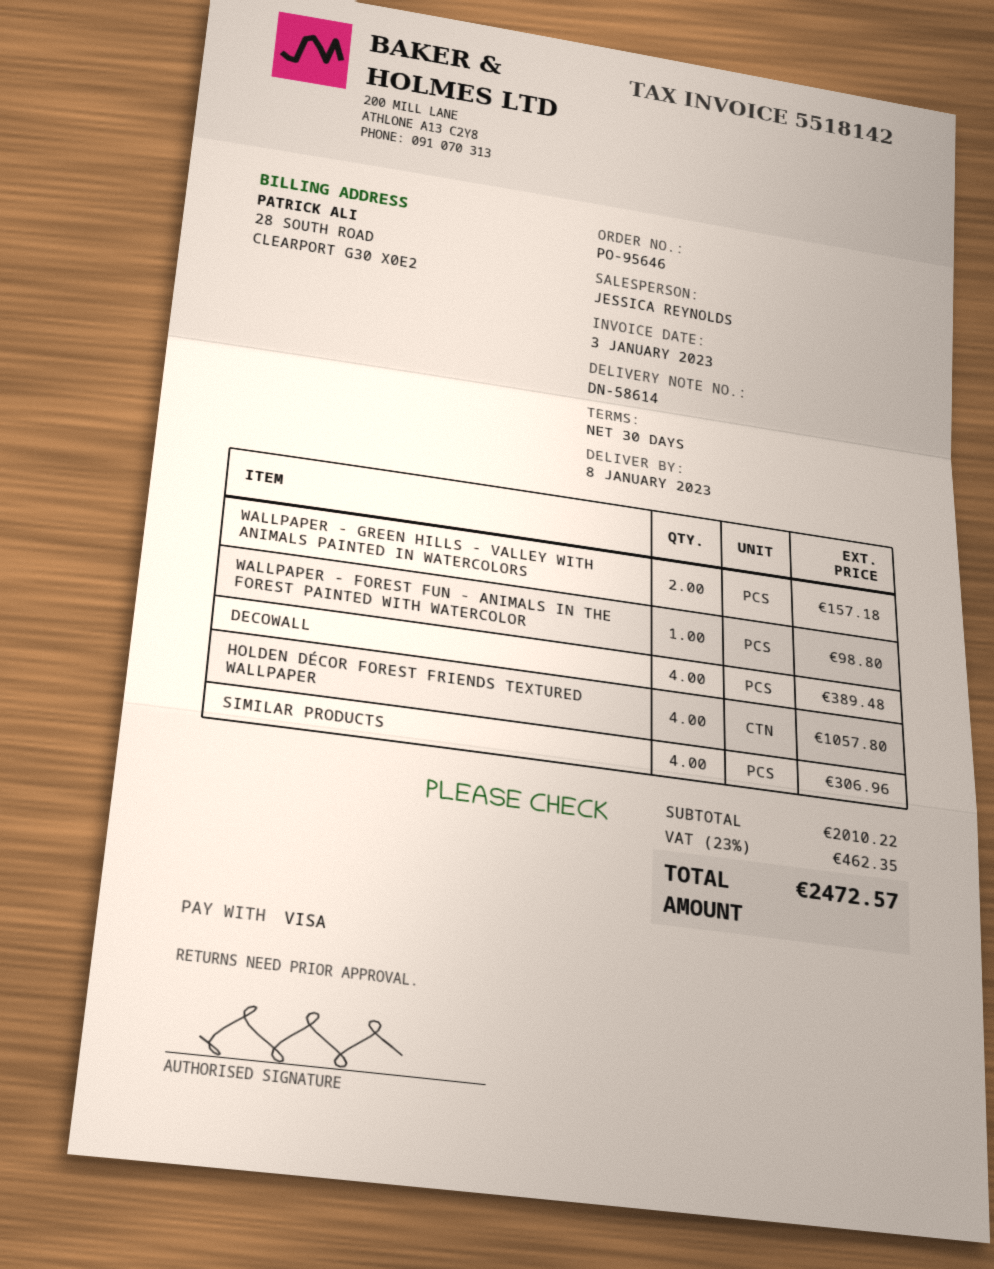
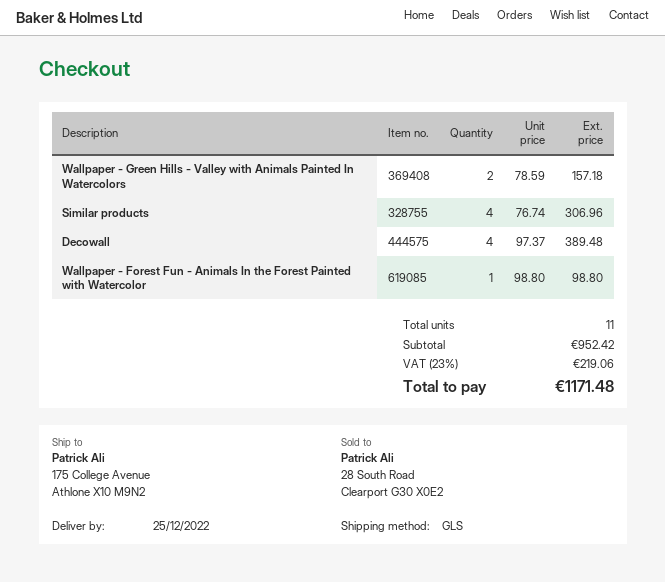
delivery date: 2023-01-08 -> 2022-12-25
HOLDEN DÉCOR FOREST FRIENDS TEXTURED WALLPAPER: 4 for 1057.80 -> none
subtotal: 2010.22 -> 952.42
tax: 23% = 462.35 -> 23% = 219.06
total: 2472.57 -> 1171.48

